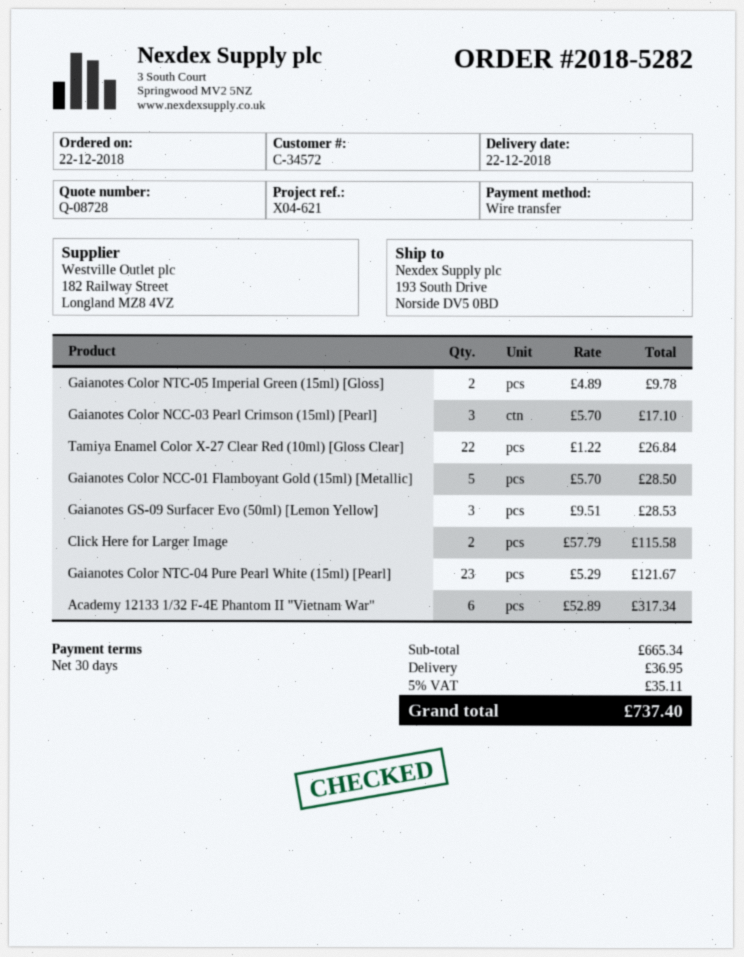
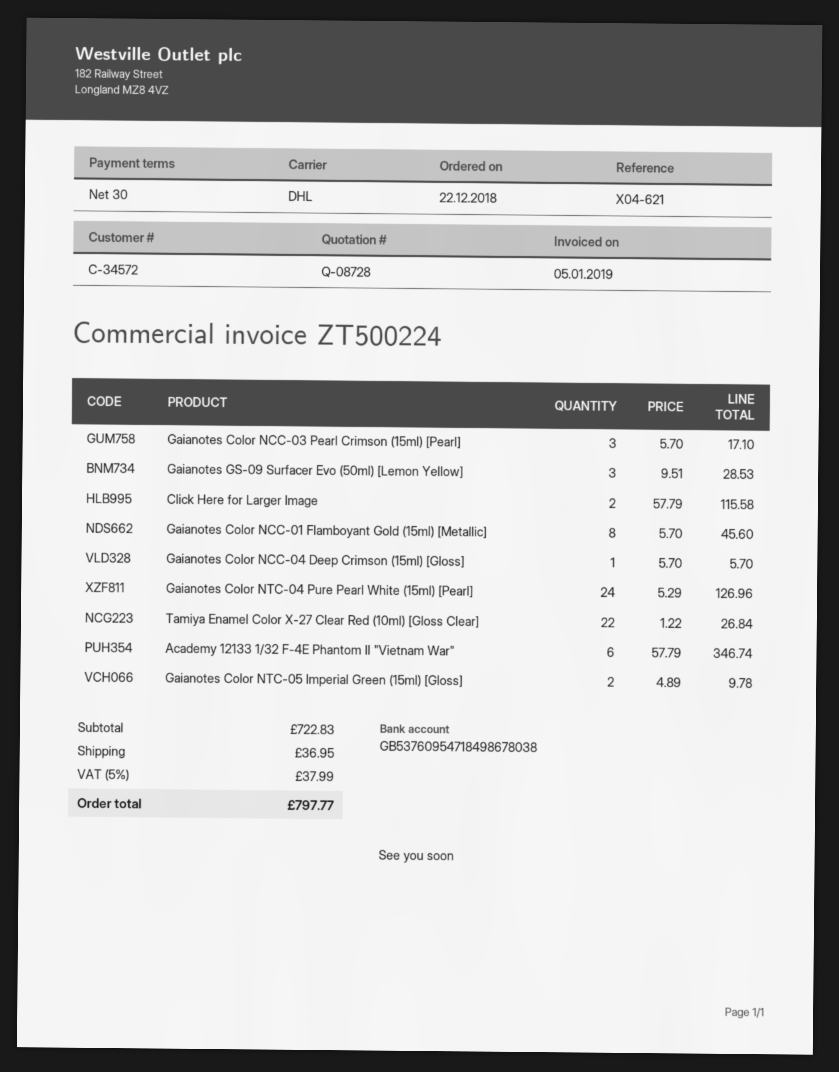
Gaianotes Color NCC-01 Flamboyant Gold (15ml) [Metallic]: 5 x 5.70 = 28.50 -> 8 x 5.70 = 45.60
Gaianotes Color NTC-04 Pure Pearl White (15ml) [Pearl]: 23 x 5.29 = 121.67 -> 24 x 5.29 = 126.96
Academy 12133 1/32 F-4E Phantom II "Vietnam War": 6 x 52.89 = 317.34 -> 6 x 57.79 = 346.74
Gaianotes Color NCC-04 Deep Crimson (15ml) [Gloss]: none -> 1 x 5.70 = 5.70
subtotal: 665.34 -> 722.83
tax: 5% = 35.11 -> 5% = 37.99
total: 737.40 -> 797.77

